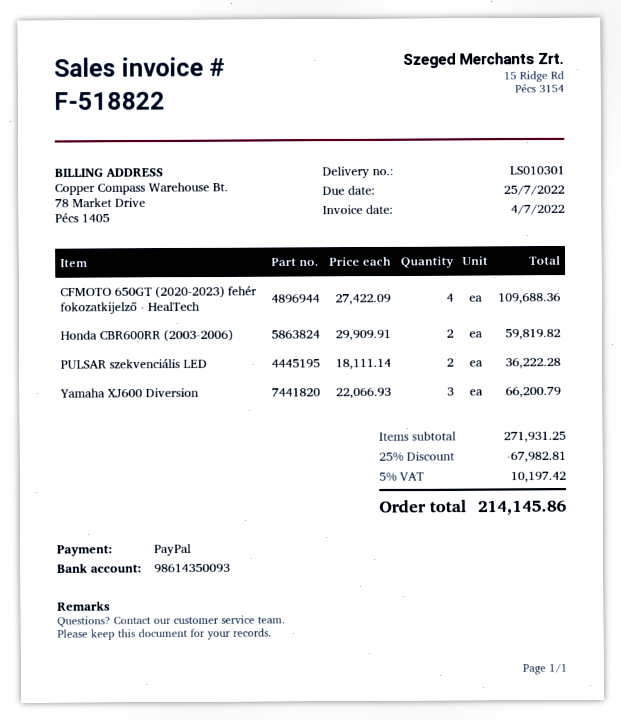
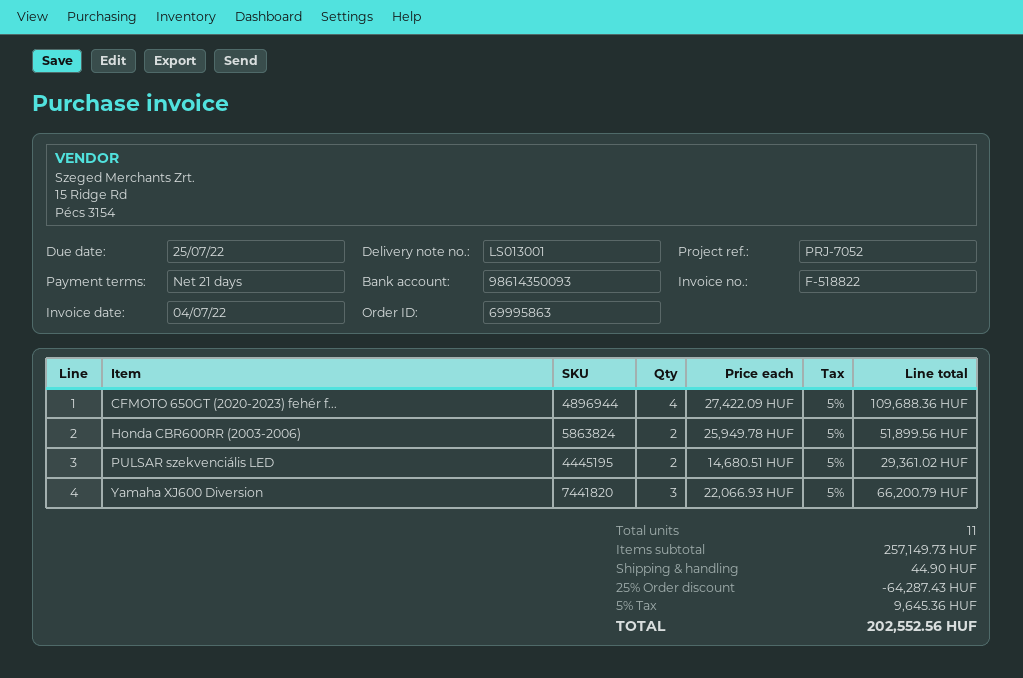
delivery note number: LS010301 -> LS013001
Honda CBR600RR (2003-2006): 2 x 29909.91 = 59819.82 -> 2 x 25949.78 = 51899.56
PULSAR szekvenciális LED: 2 x 18111.14 = 36222.28 -> 2 x 14680.51 = 29361.02
subtotal: 271931.25 -> 257149.73
discount: 25% = 67982.81 -> 25% = 64287.43
shipping: none -> 44.90
tax: 5% = 10197.42 -> 5% = 9645.36
total: 214145.86 -> 202552.56

